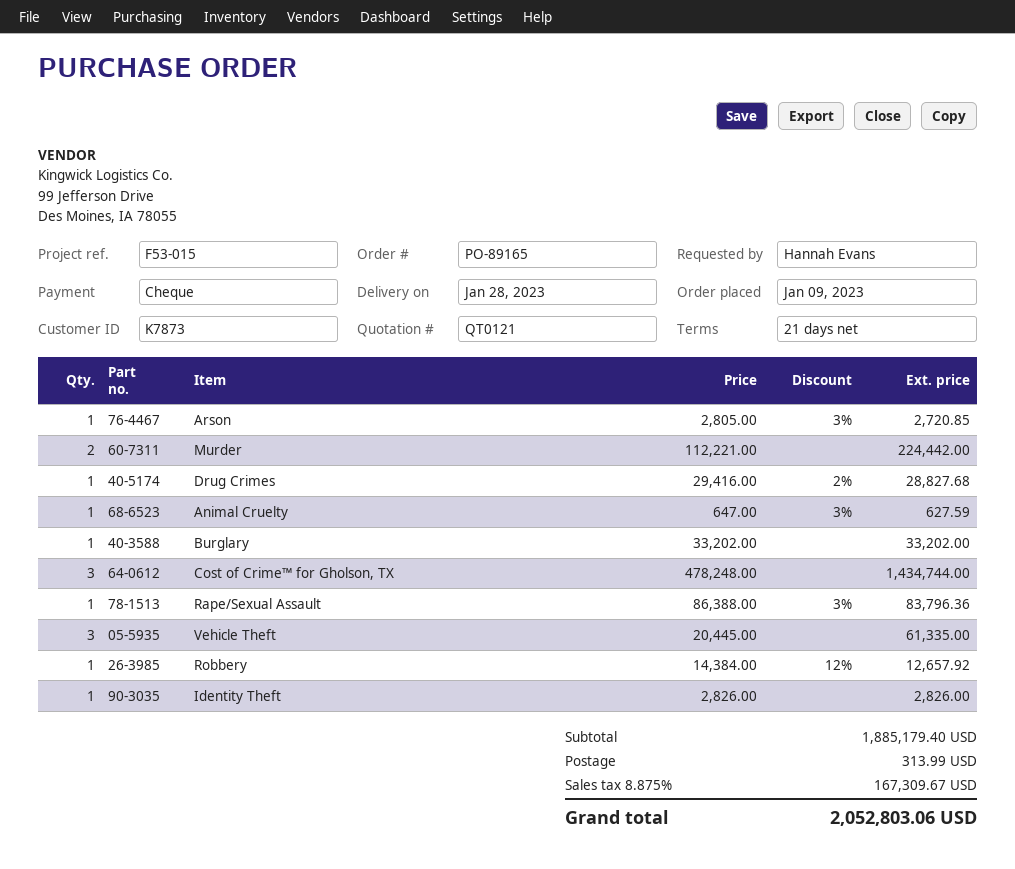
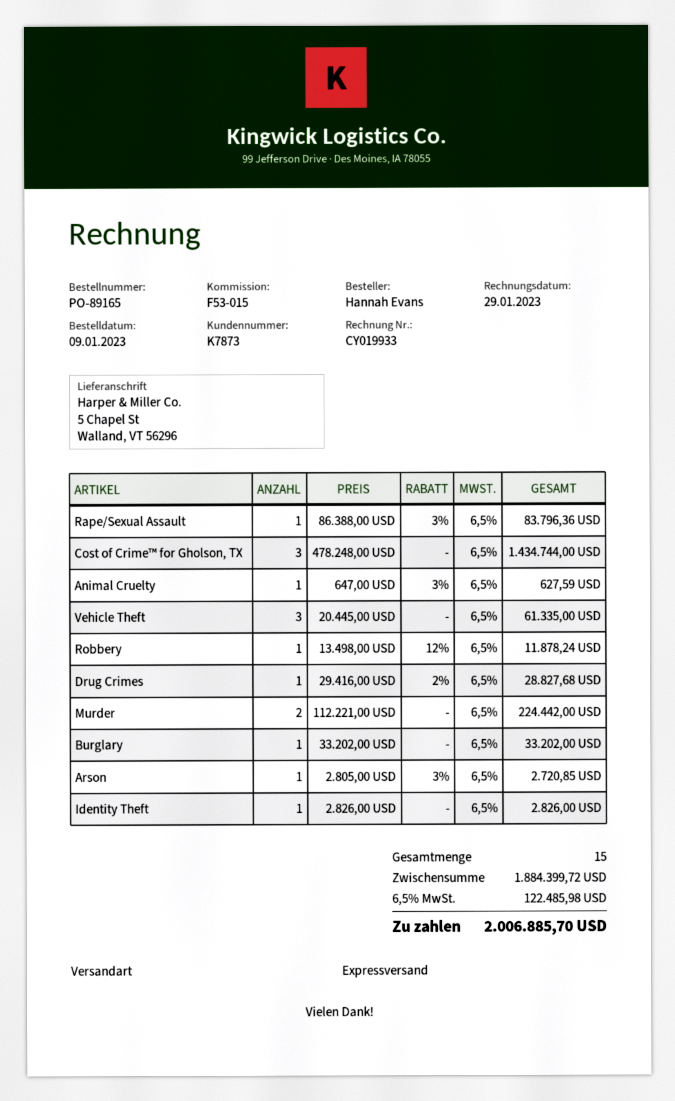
Robbery: 1 x 14384.00 - 12% = 12657.92 -> 1 x 13498.00 - 12% = 11878.24
subtotal: 1885179.40 -> 1884399.72
shipping: 313.99 -> none
tax: 8.875% = 167309.67 -> 6.5% = 122485.98
total: 2052803.06 -> 2006885.70

